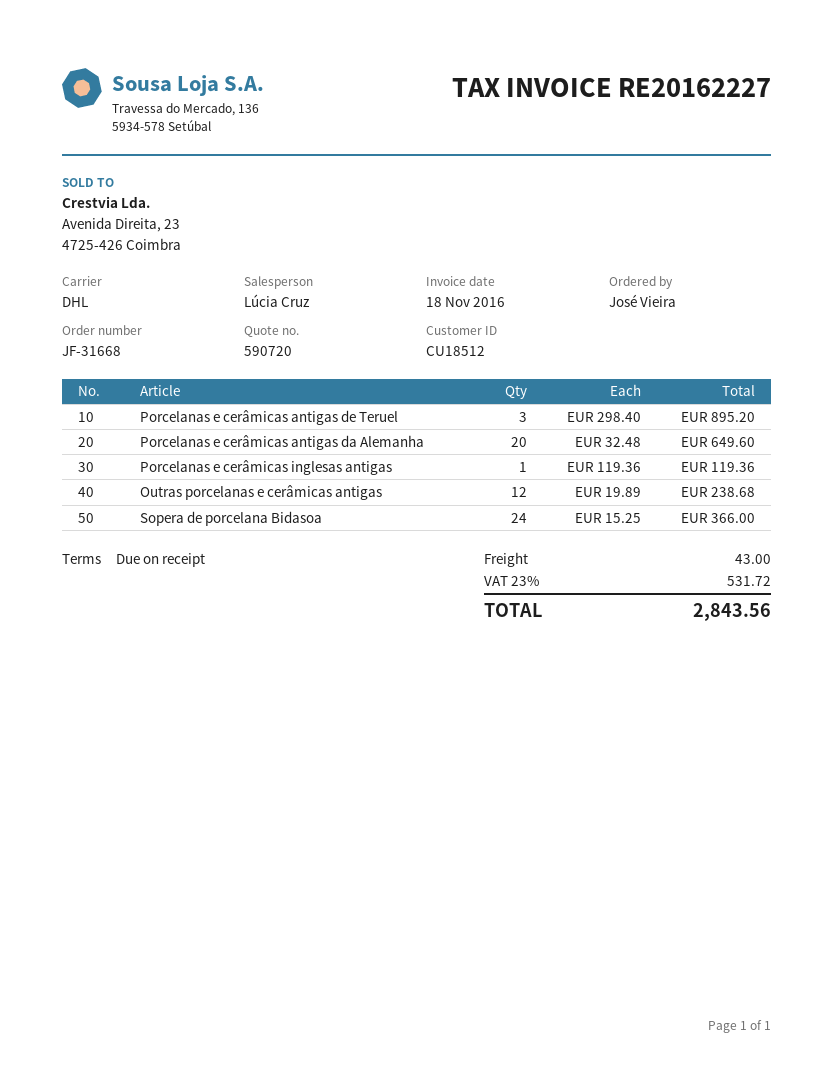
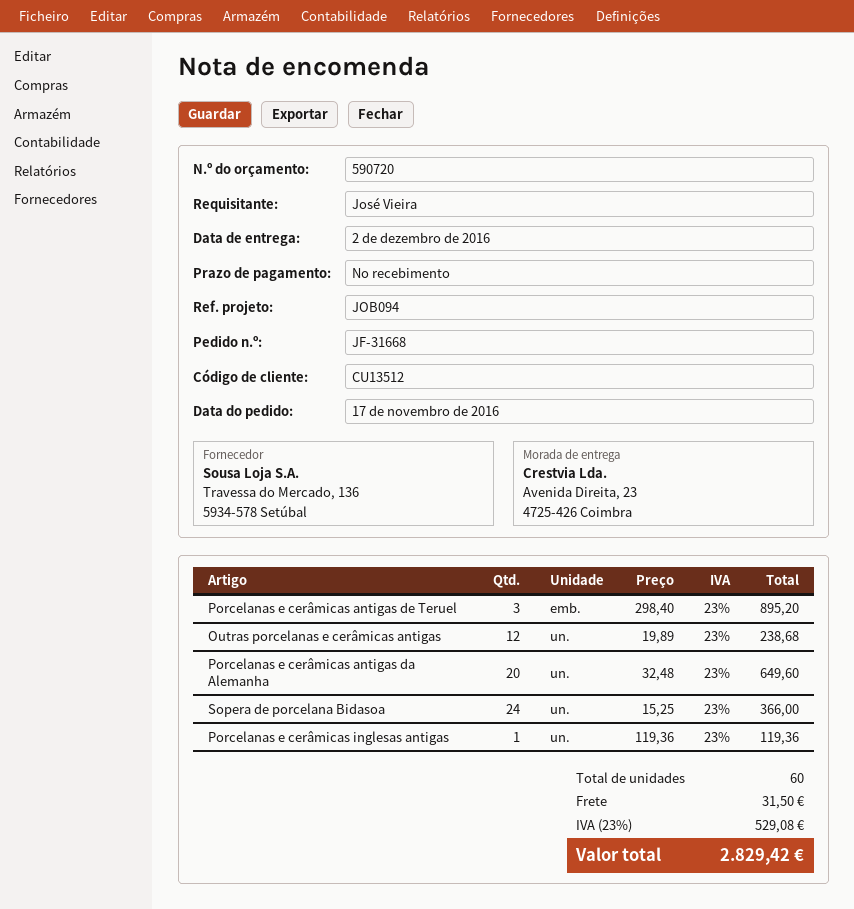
customer number: CU18512 -> CU13512
shipping: 43.00 -> 31.50
tax: 23% = 531.72 -> 23% = 529.08
total: 2843.56 -> 2829.42

